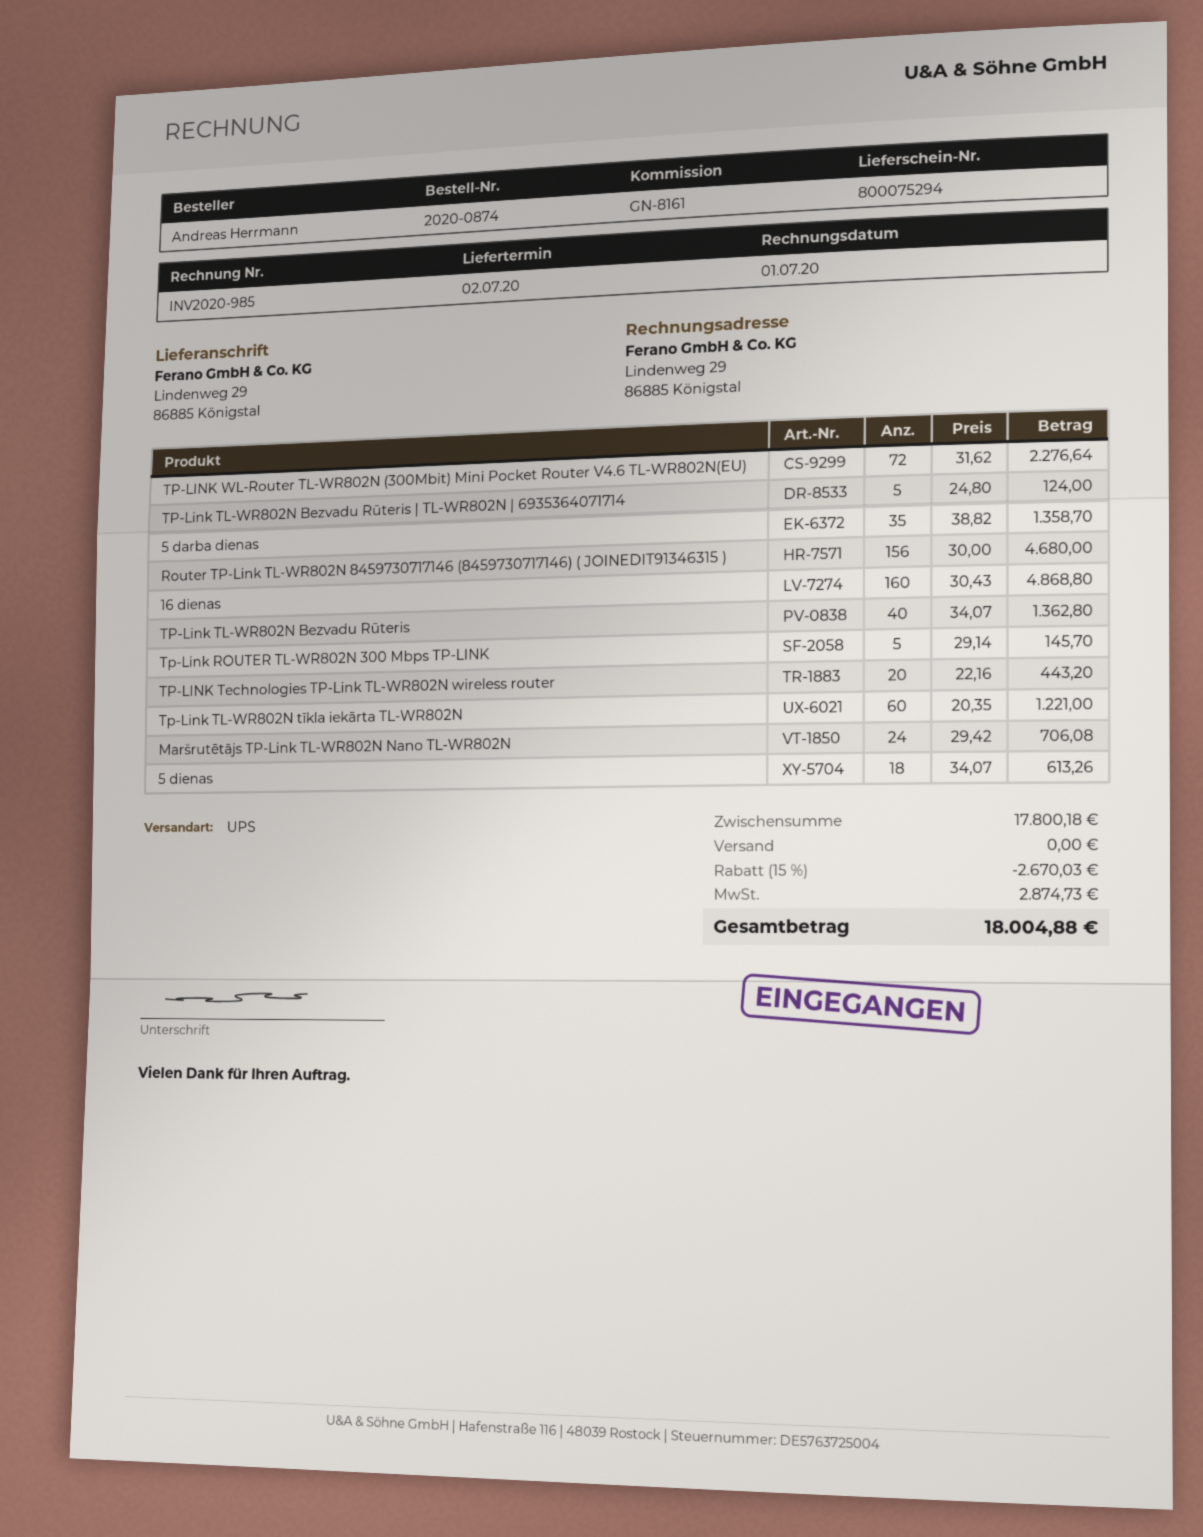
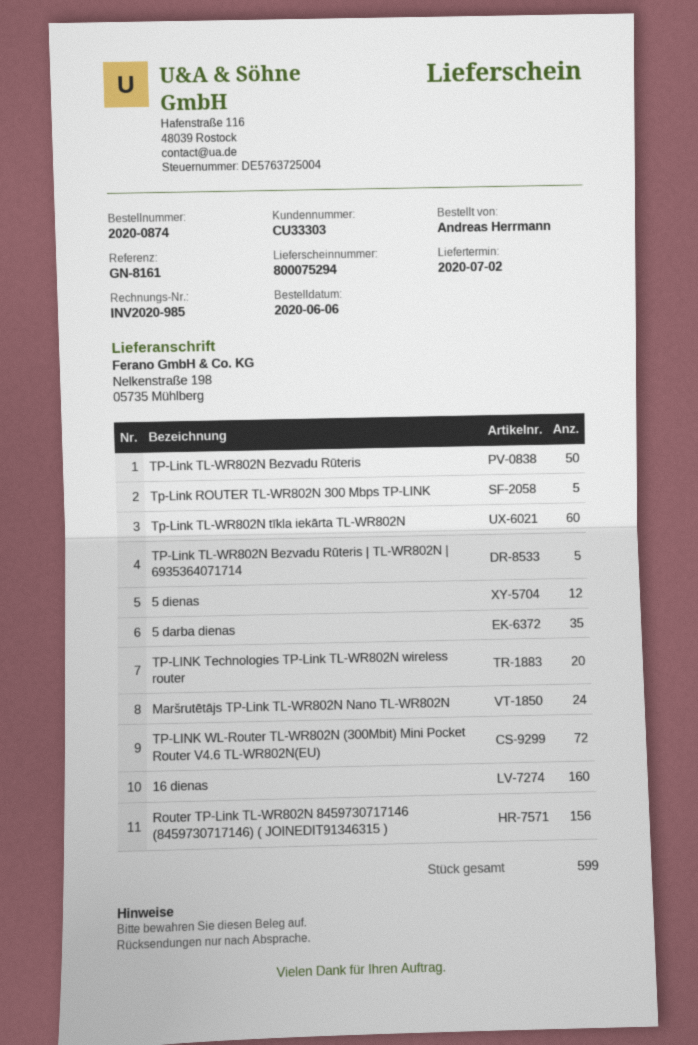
ship to: Lindenweg 29, 86885 Königstal -> Nelkenstraße 198, 05735 Mühlberg
TP-Link TL-WR802N Bezvadu Rūteris: 40 -> 50
5 dienas: 18 -> 12

